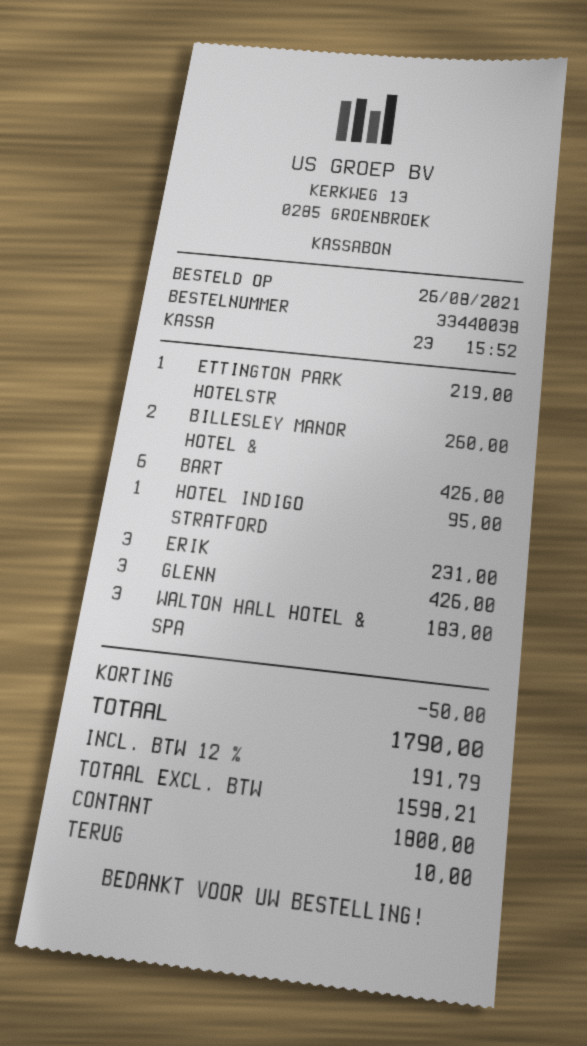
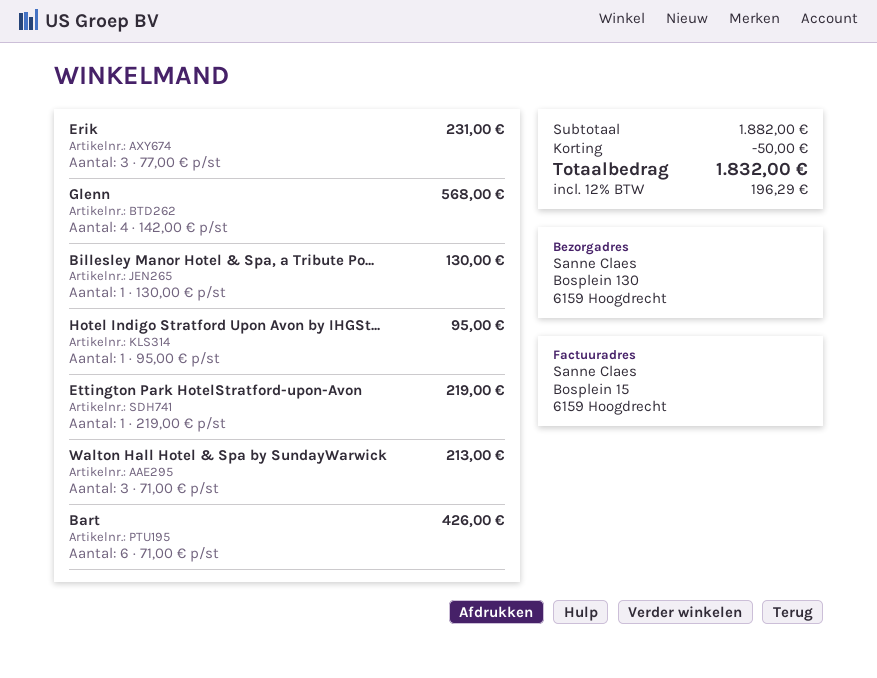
BILLESLEY MANOR HOTEL &: 2 for 260.00 -> 1 for 130.00
GLENN: 3 for 426.00 -> 4 for 568.00
WALTON HALL HOTEL & SPA: 3 for 183.00 -> 3 for 213.00
tax: 12% = 191.79 -> 12% = 196.29
total: 1790.00 -> 1832.00

